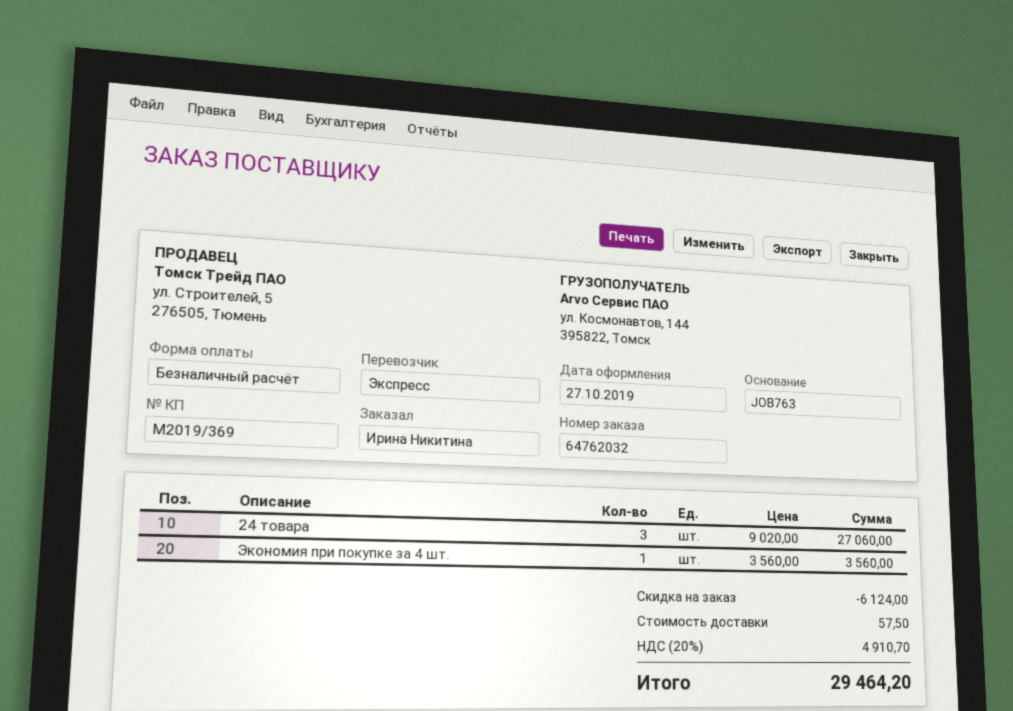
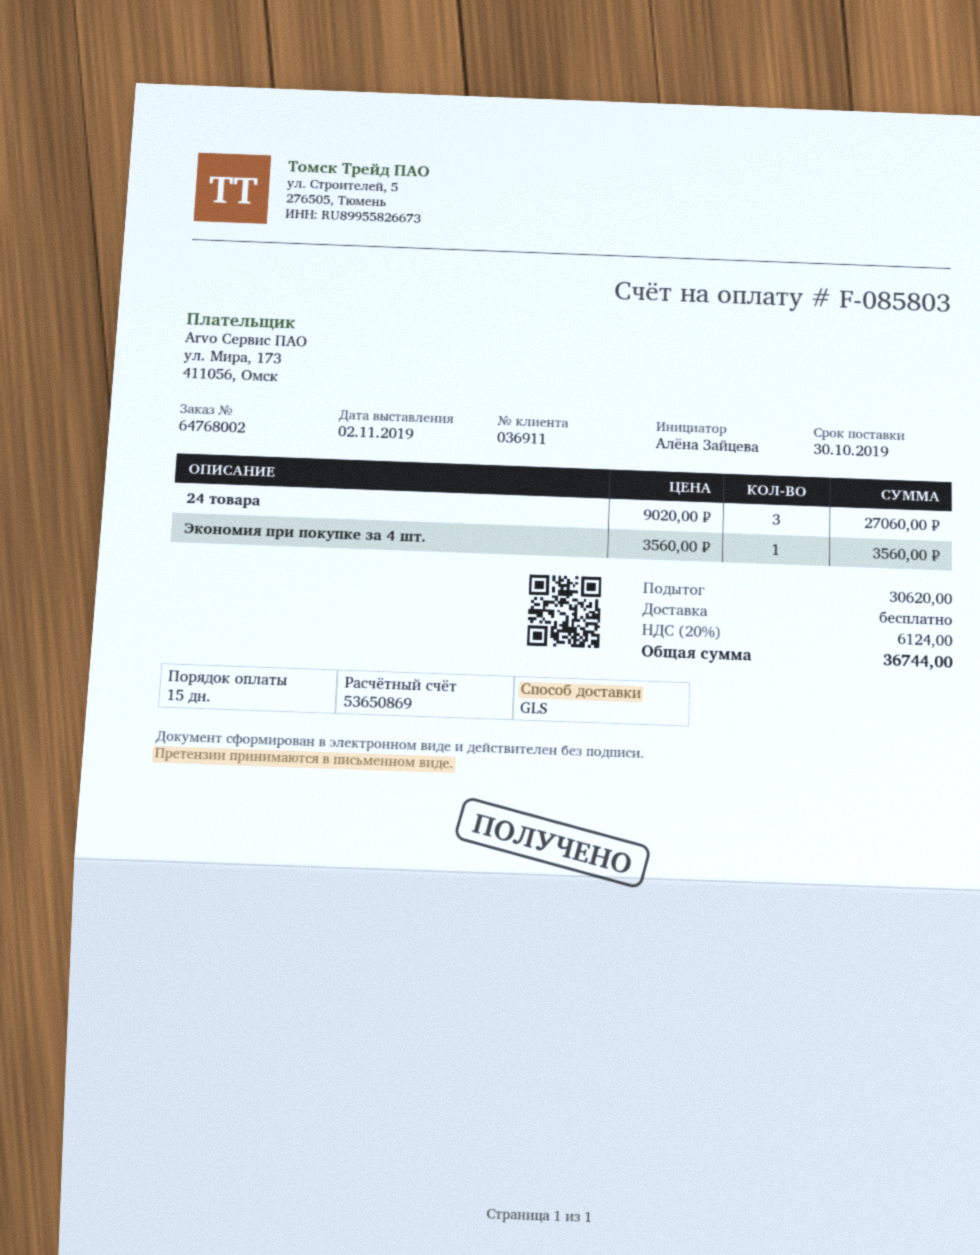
order number: 64762032 -> 64768002
ordered by: Ирина Никитина -> Алёна Зайцева
shipping method: express -> GLS
discount: 6124.00 -> none
shipping: 57.50 -> 0.00
tax: 20% = 4910.70 -> 20% = 6124.00
total: 29464.20 -> 36744.00

